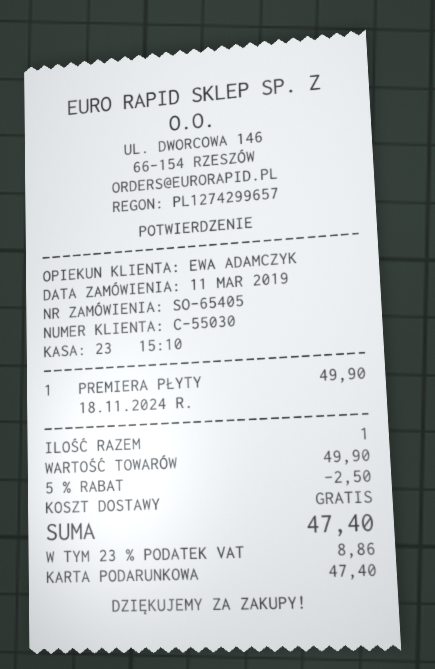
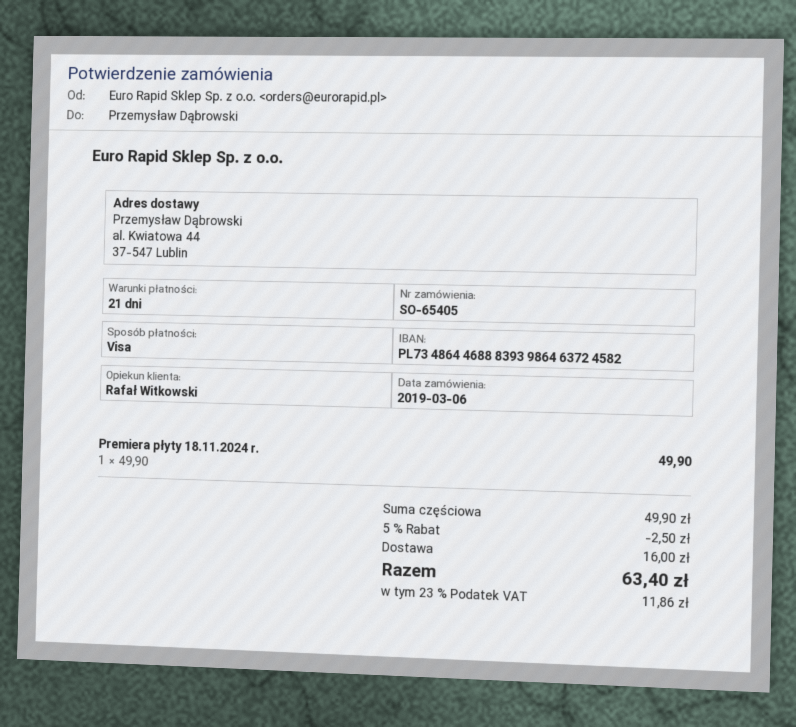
order date: 2019-03-11 -> 2019-03-06
sales rep: EWA ADAMCZYK -> Rafał Witkowski
payment method: gift card -> Visa
shipping: 0.00 -> 16.00
tax: 23% = 8.86 -> 23% = 11.86
total: 47.40 -> 63.40

